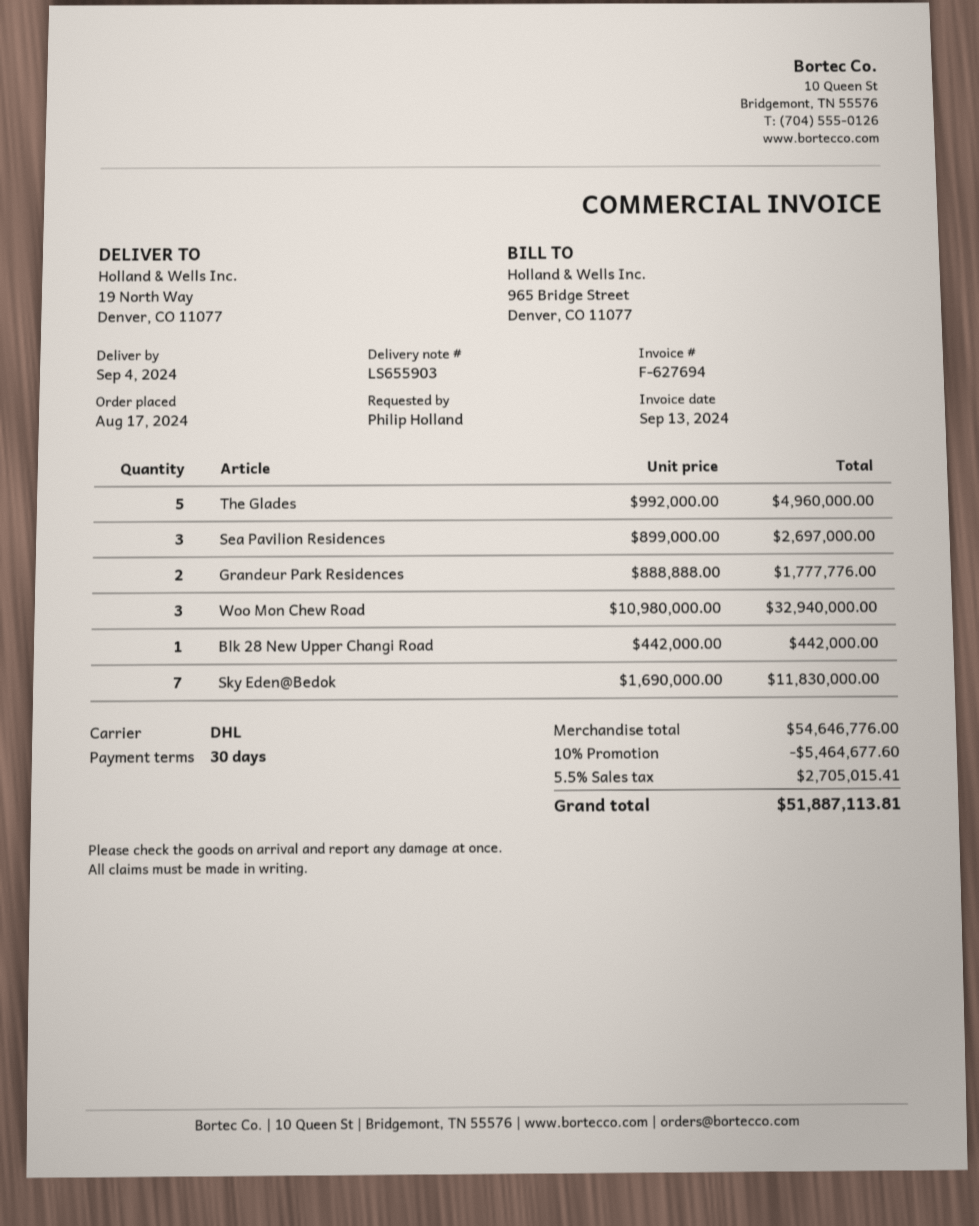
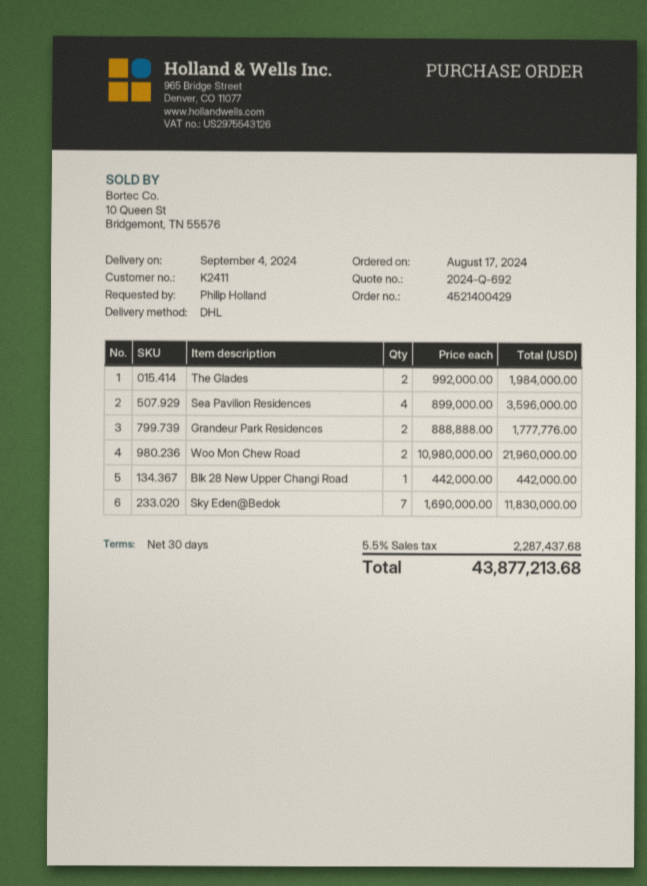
The Glades: 5 x 992000.00 = 4960000.00 -> 2 x 992000.00 = 1984000.00
Sea Pavilion Residences: 3 x 899000.00 = 2697000.00 -> 4 x 899000.00 = 3596000.00
Woo Mon Chew Road: 3 x 10980000.00 = 32940000.00 -> 2 x 10980000.00 = 21960000.00
discount: 10% = 5464677.60 -> none
tax: 5.5% = 2705015.41 -> 5.5% = 2287437.68
total: 51887113.81 -> 43877213.68

